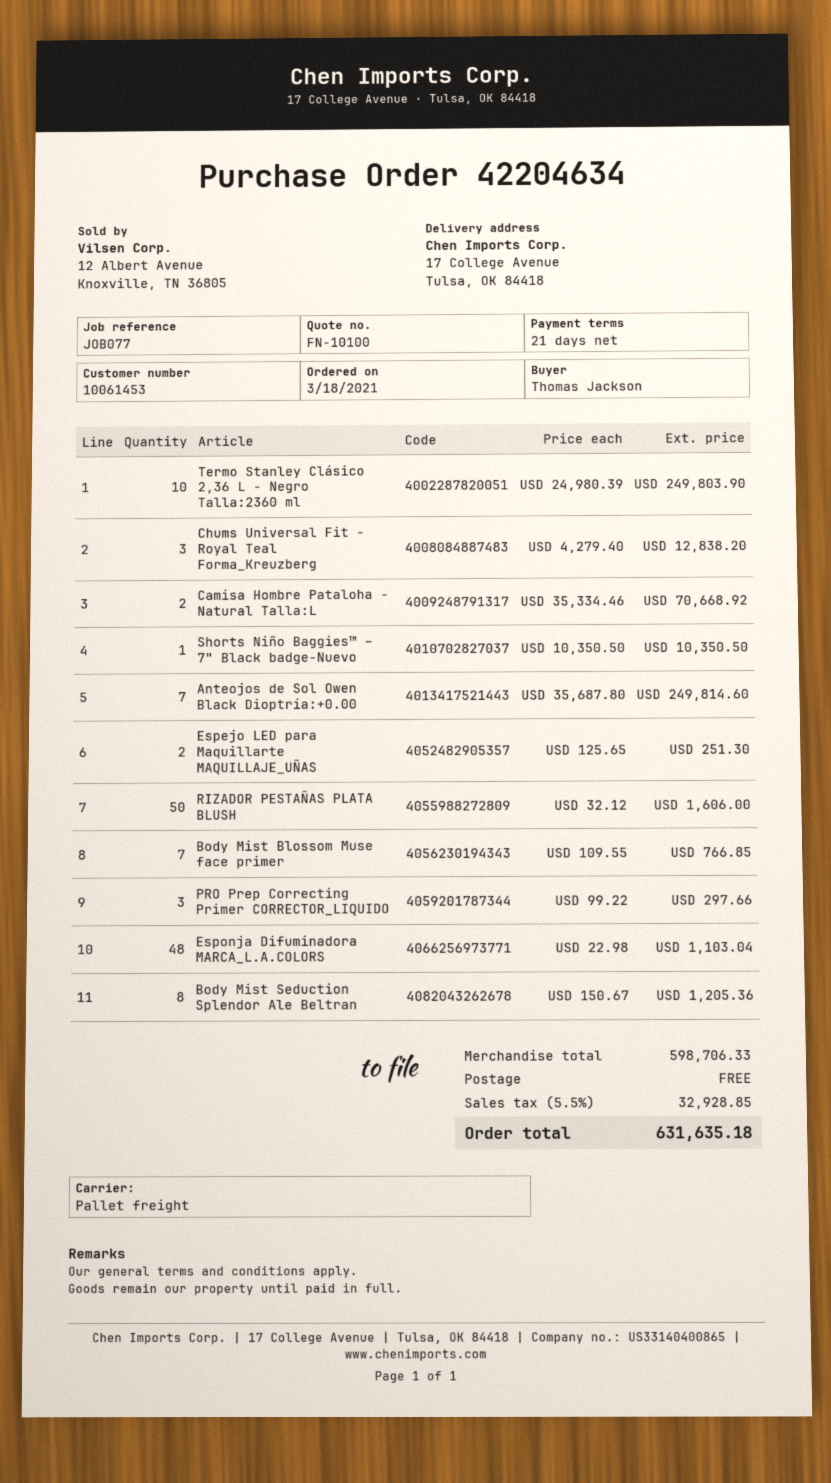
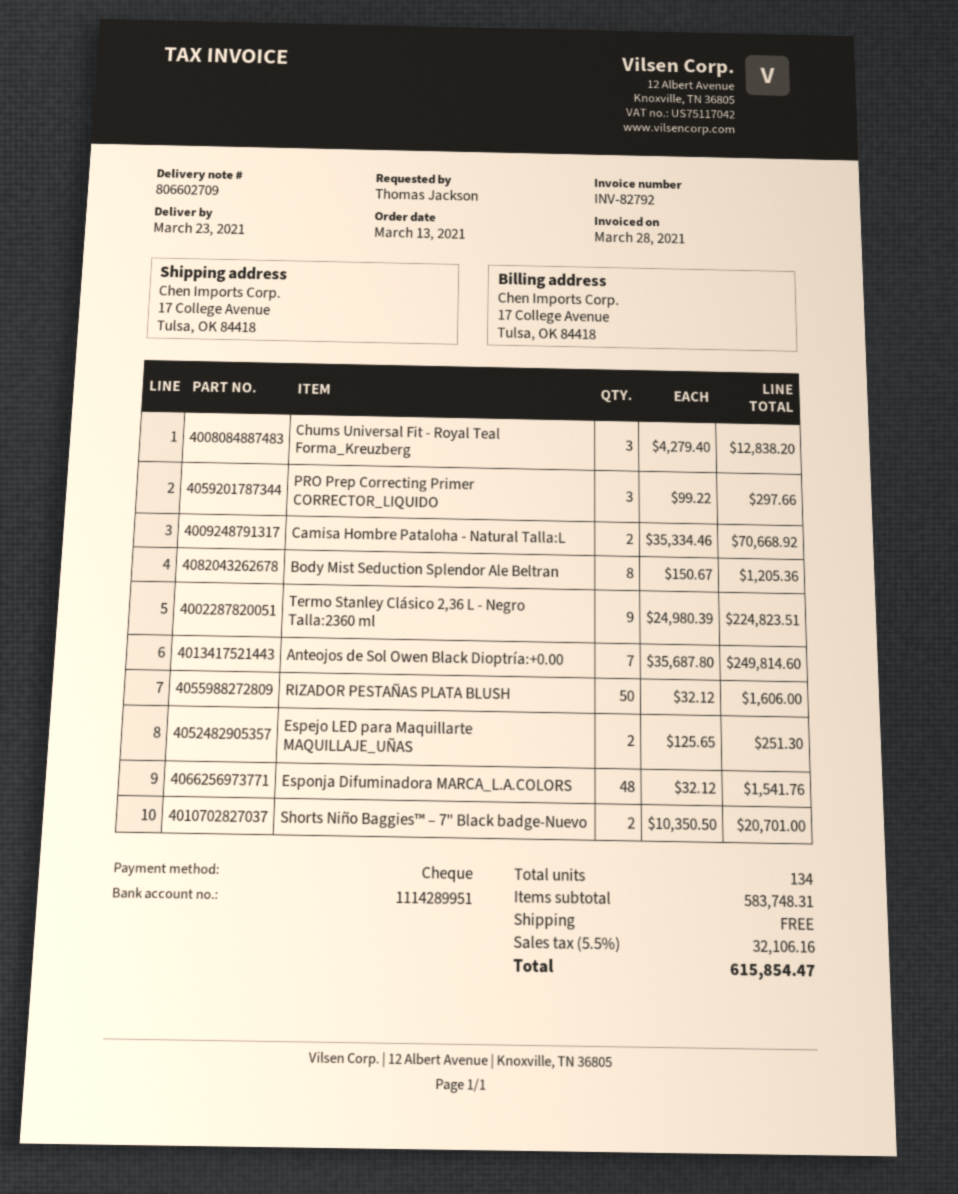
order date: 2021-03-18 -> 2021-03-13
Termo Stanley Clásico 2,36 L - Negro Talla:2360 ml: 10 x 24980.39 = 249803.90 -> 9 x 24980.39 = 224823.51
Shorts Niño Baggies™ – 7" Black badge-Nuevo: 1 x 10350.50 = 10350.50 -> 2 x 10350.50 = 20701.00
Body Mist Blossom Muse face primer: 7 x 109.55 = 766.85 -> none
Esponja Difuminadora MARCA_L.A.COLORS: 48 x 22.98 = 1103.04 -> 48 x 32.12 = 1541.76
subtotal: 598706.33 -> 583748.31
tax: 5.5% = 32928.85 -> 5.5% = 32106.16
total: 631635.18 -> 615854.47

